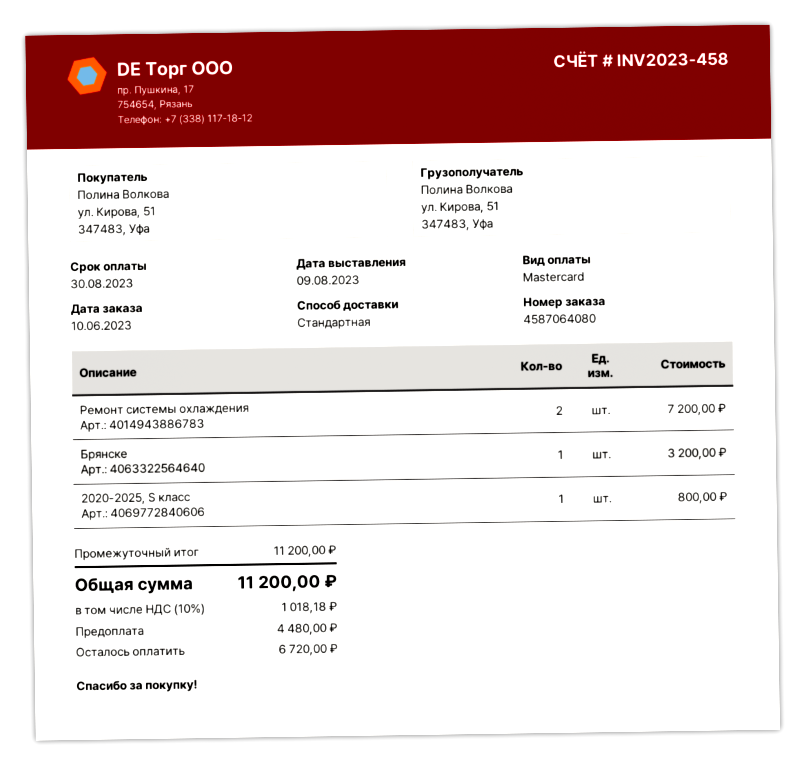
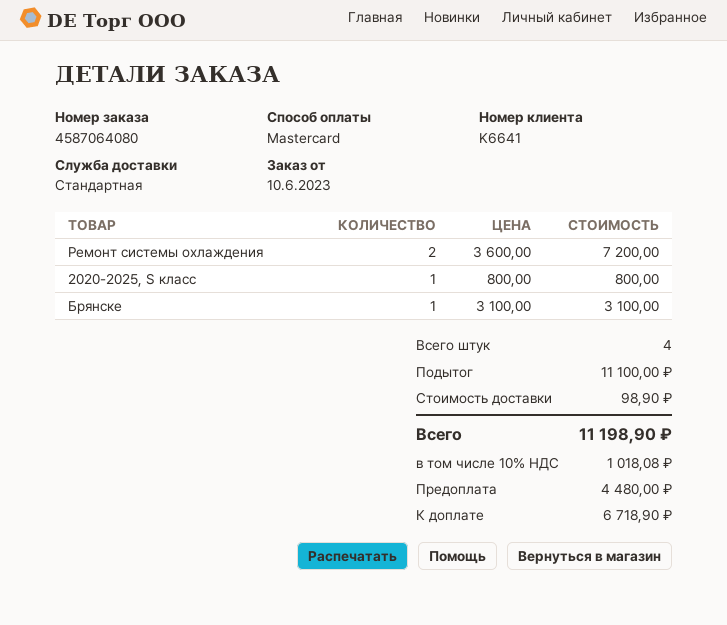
Брянске: 1 for 3200.00 -> 1 for 3100.00
subtotal: 11200.00 -> 11100.00
shipping: none -> 98.90
tax: 10% = 1018.18 -> 10% = 1018.08
total: 11200.00 -> 11198.90
balance: 6720.00 -> 6718.90

